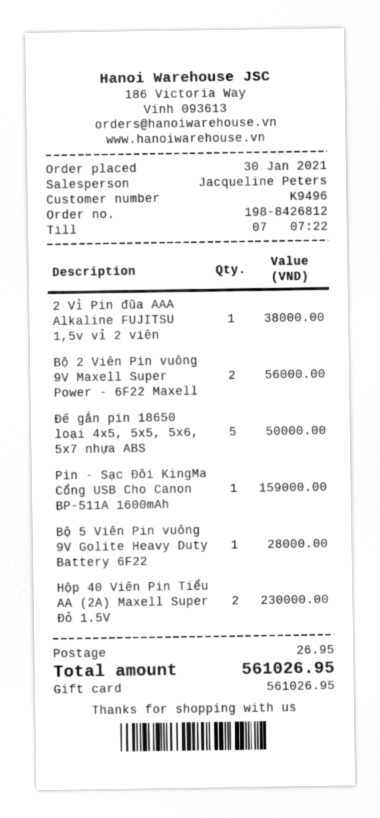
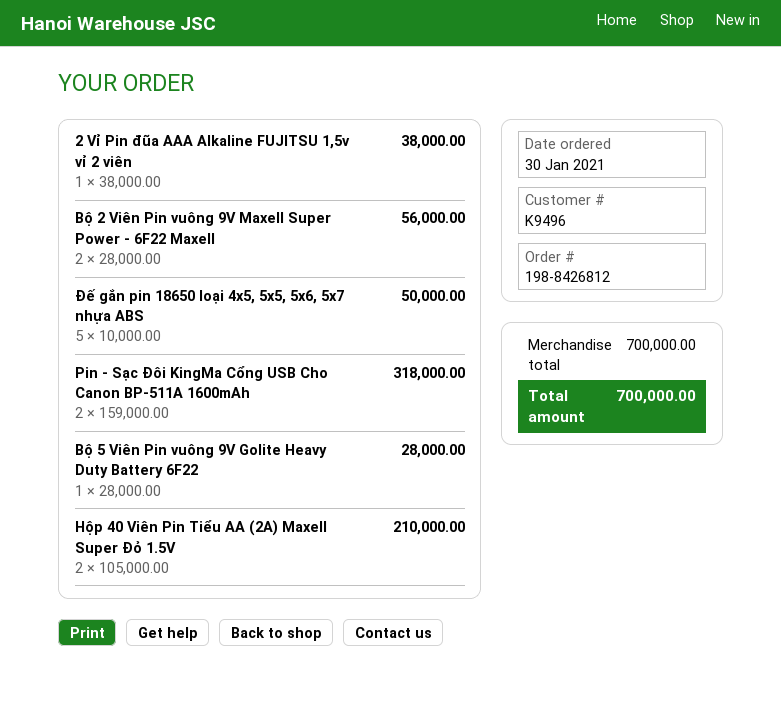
Pin - Sạc Đôi KingMa Cổng USB Cho Canon BP-511A 1600mAh: 1 for 159000.00 -> 2 for 318000.00
Hộp 40 Viên Pin Tiểu AA (2A) Maxell Super Đỏ 1.5V: 2 for 230000.00 -> 2 for 210000.00
shipping: 26.95 -> none
total: 561026.95 -> 700000.00

